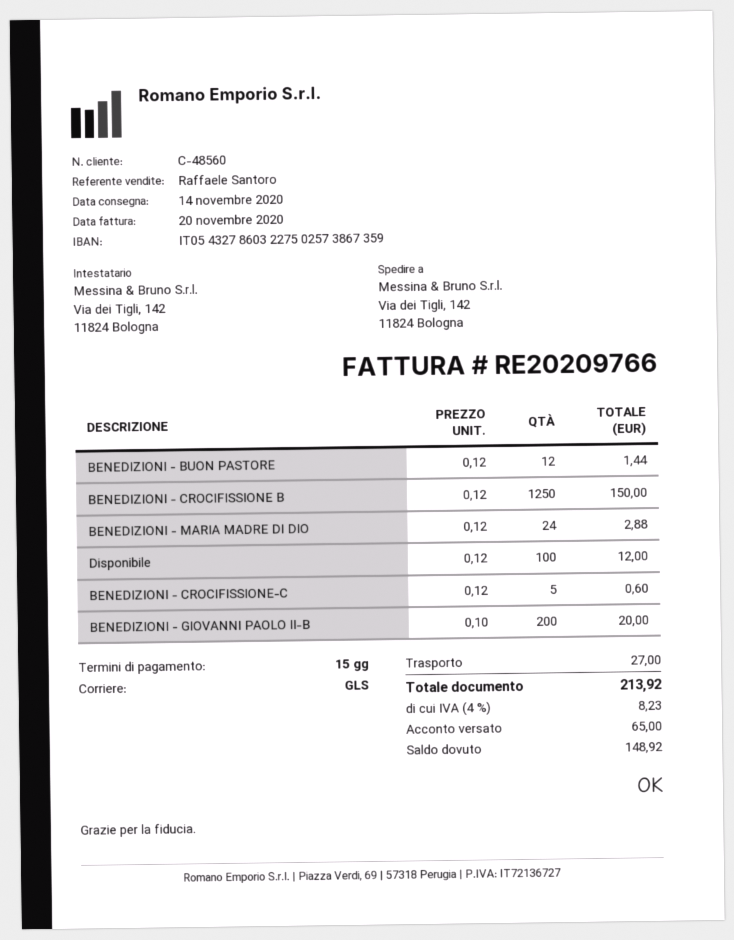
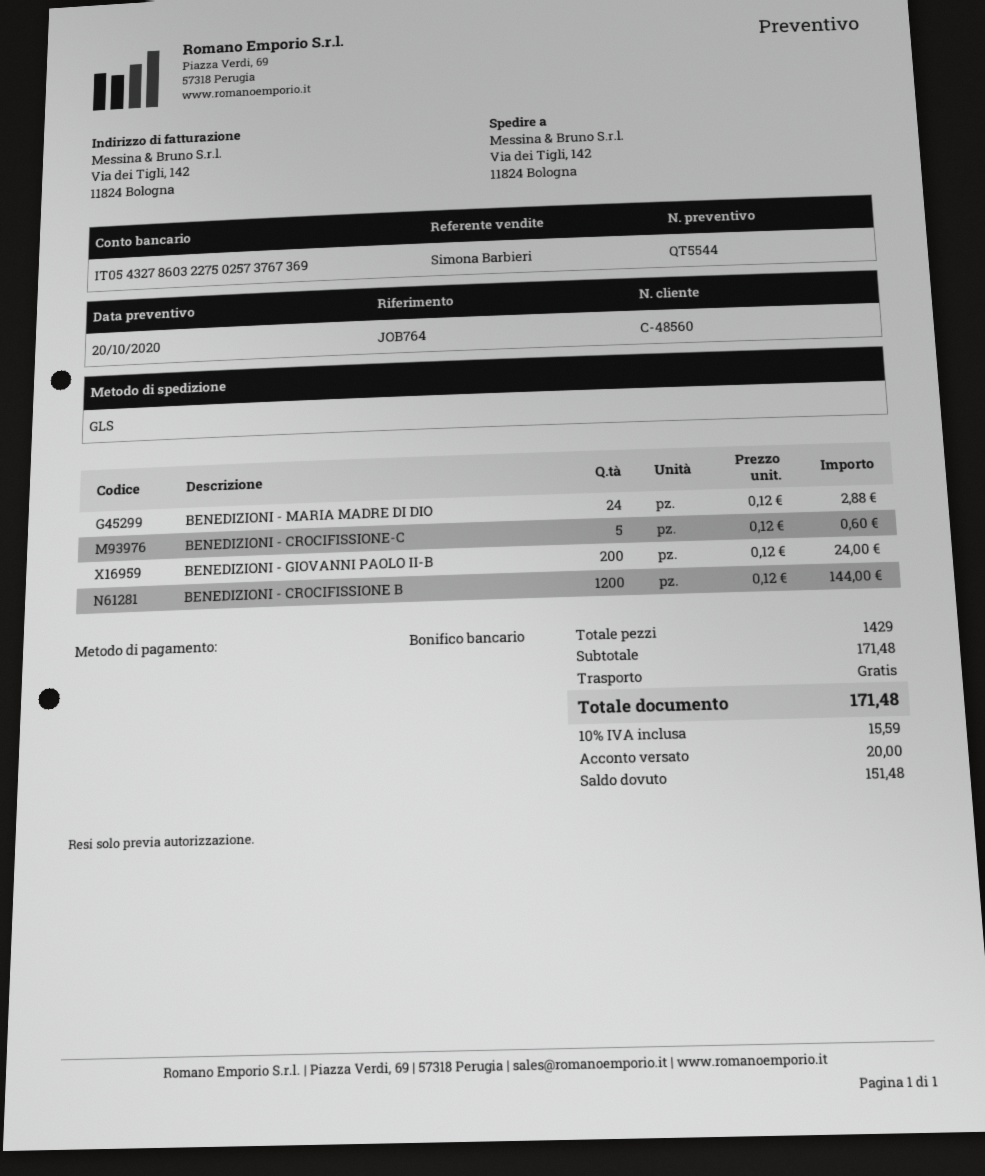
sales rep: Raffaele Santoro -> Simona Barbieri
bank account: IT0543278603227502573867359 -> IT0543278603227502573767369
BENEDIZIONI - BUON PASTORE: 12 x 0.12 = 1.44 -> none
BENEDIZIONI - CROCIFISSIONE B: 1250 x 0.12 = 150.00 -> 1200 x 0.12 = 144.00
Disponibile: 100 x 0.12 = 12.00 -> none
BENEDIZIONI - GIOVANNI PAOLO II-B: 200 x 0.10 = 20.00 -> 200 x 0.12 = 24.00
shipping: 27.00 -> 0.00
tax: 4% = 8.23 -> 10% = 15.59
total: 213.92 -> 171.48
deposit: 65.00 -> 20.00
balance: 148.92 -> 151.48

